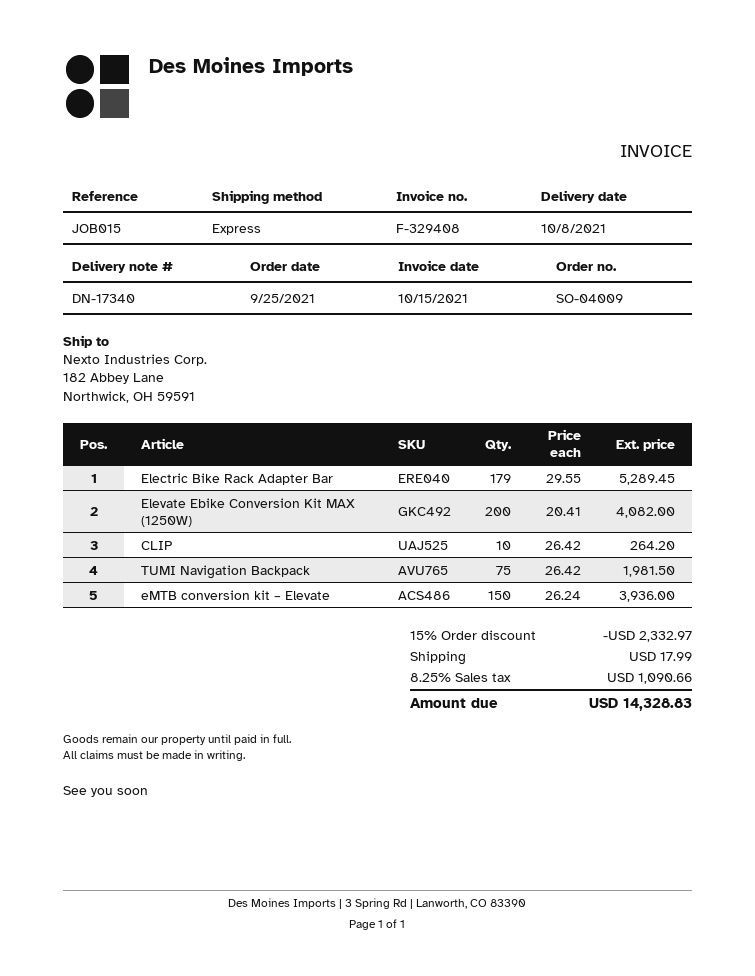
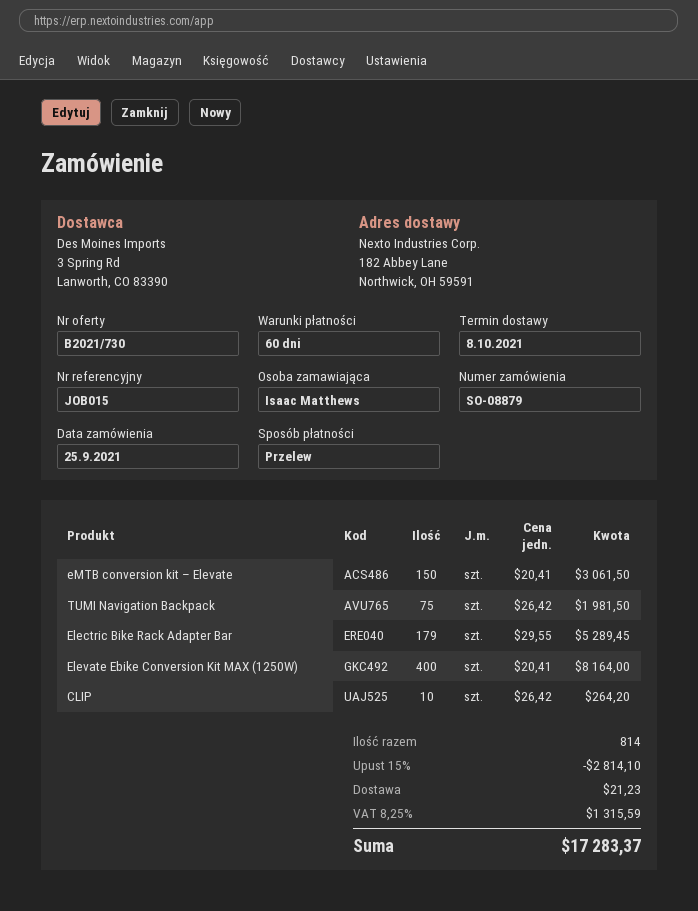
order number: SO-04009 -> SO-08879
Elevate Ebike Conversion Kit MAX (1250W): 200 x 20.41 = 4082.00 -> 400 x 20.41 = 8164.00
eMTB conversion kit – Elevate: 150 x 26.24 = 3936.00 -> 150 x 20.41 = 3061.50
discount: 15% = 2332.97 -> 15% = 2814.10
shipping: 17.99 -> 21.23
tax: 8.25% = 1090.66 -> 8.25% = 1315.59
total: 14328.83 -> 17283.37

